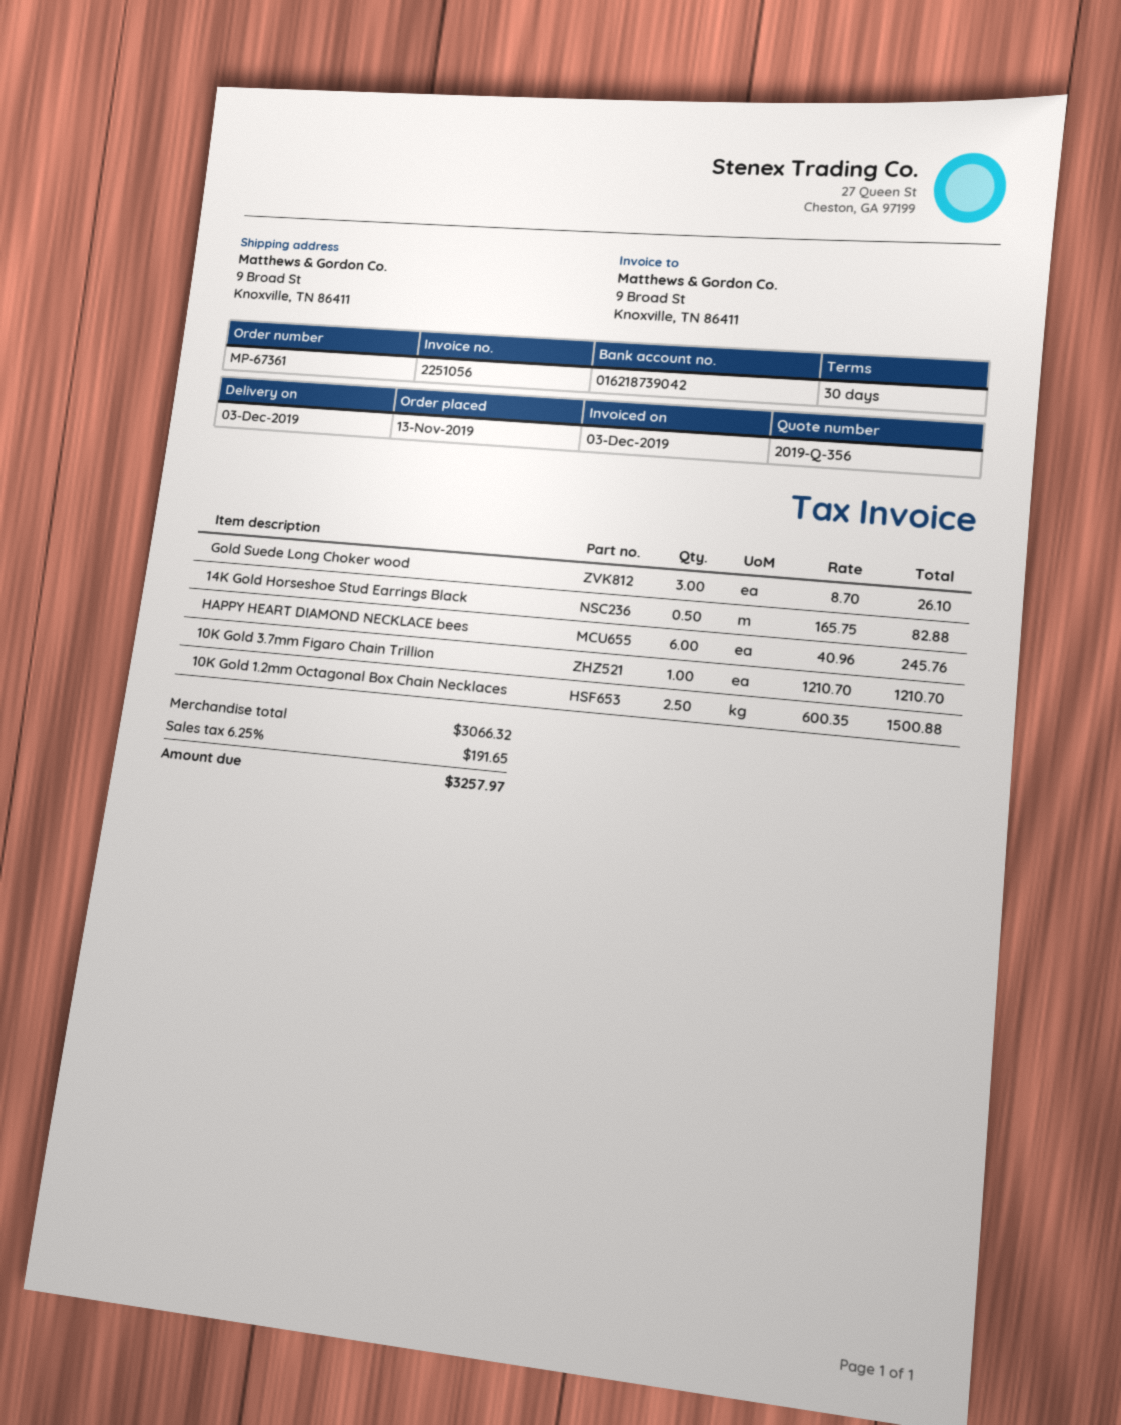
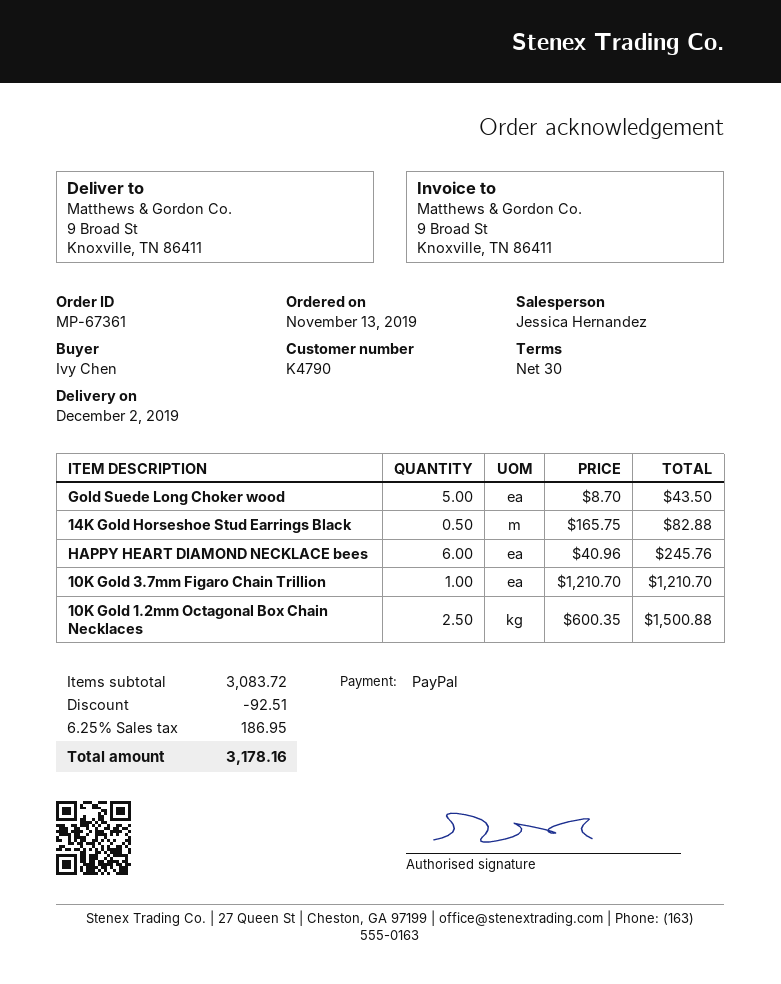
delivery date: 2019-12-03 -> 2019-12-02
Gold Suede Long Choker wood: 3 x 8.70 = 26.10 -> 5 x 8.70 = 43.50
subtotal: 3066.32 -> 3083.72
discount: none -> 92.51
tax: 6.25% = 191.65 -> 6.25% = 186.95
total: 3257.97 -> 3178.16

